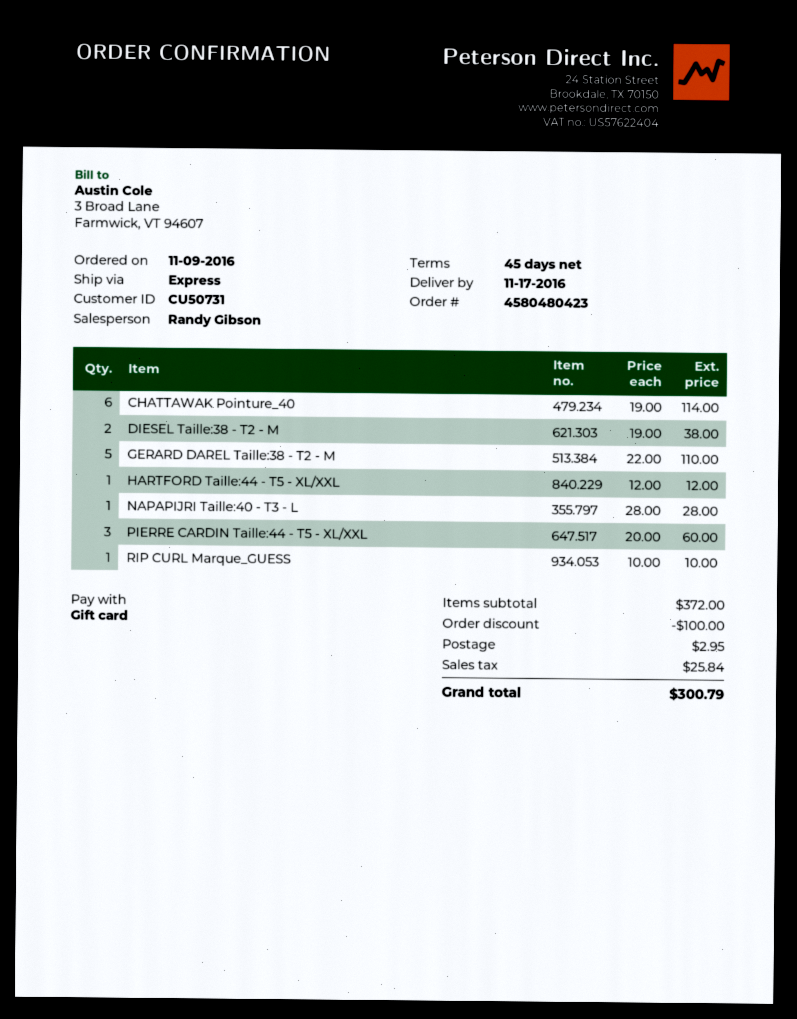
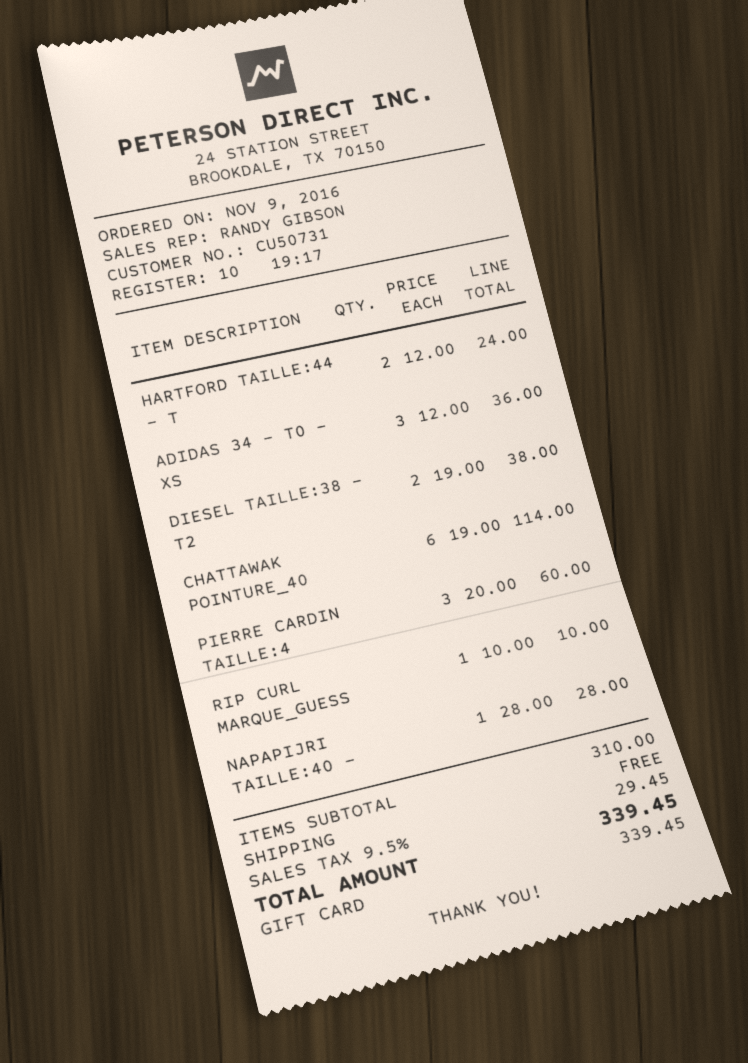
GERARD DAREL Taille:38 - T2 - M: 5 x 22.00 = 110.00 -> none
HARTFORD Taille:44 - T5 - XL/XXL: 1 x 12.00 = 12.00 -> 2 x 12.00 = 24.00
ADIDAS 34 - T0 - XS: none -> 3 x 12.00 = 36.00
subtotal: 372.00 -> 310.00
discount: 100.00 -> none
shipping: 2.95 -> 0.00
tax: 25.84 -> 29.45
total: 300.79 -> 339.45

